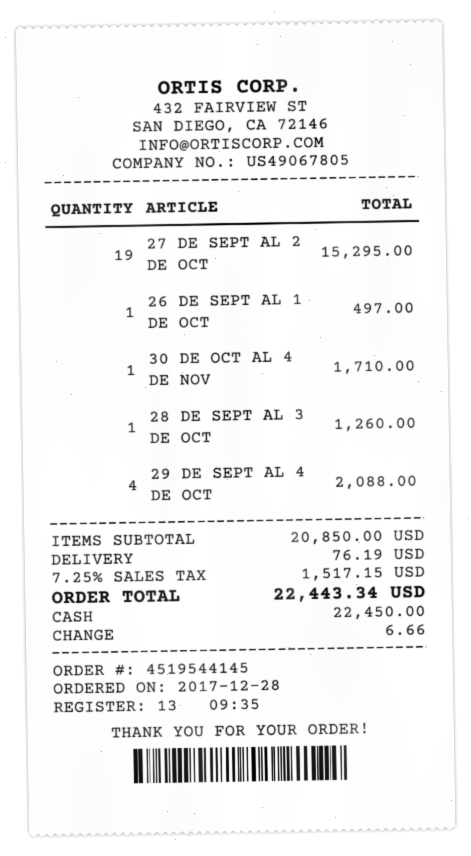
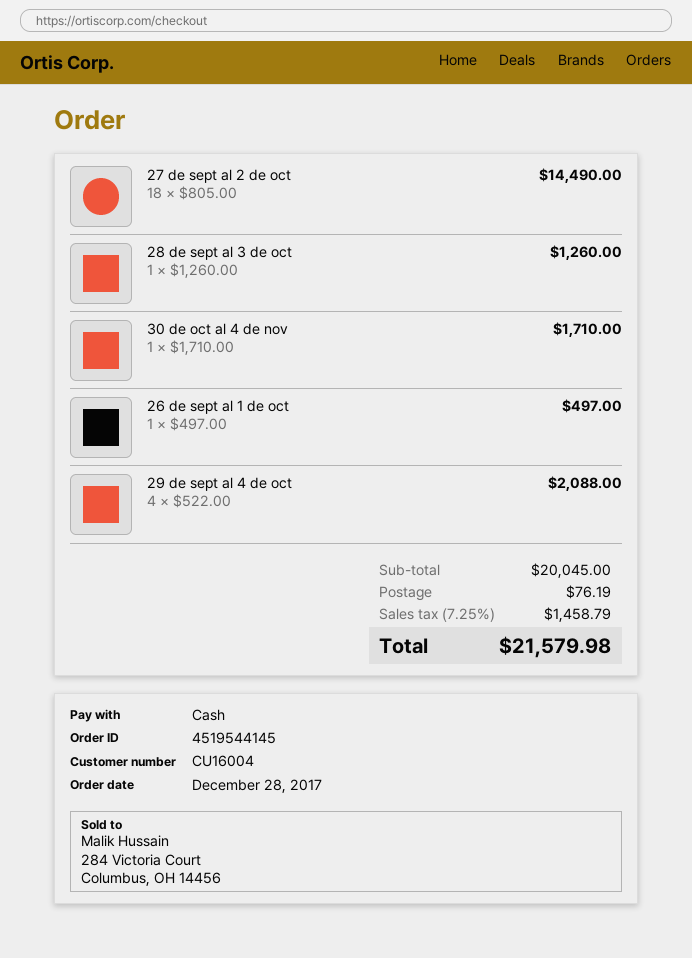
27 DE SEPT AL 2 DE OCT: 19 for 15295.00 -> 18 for 14490.00
subtotal: 20850.00 -> 20045.00
tax: 7.25% = 1517.15 -> 7.25% = 1458.79
total: 22443.34 -> 21579.98

